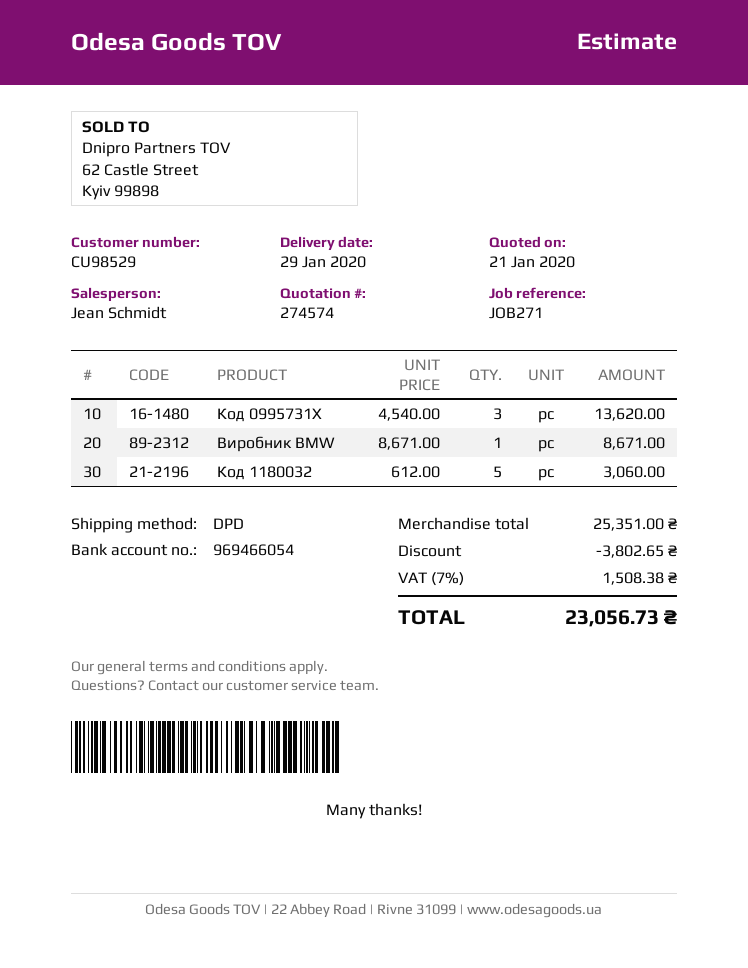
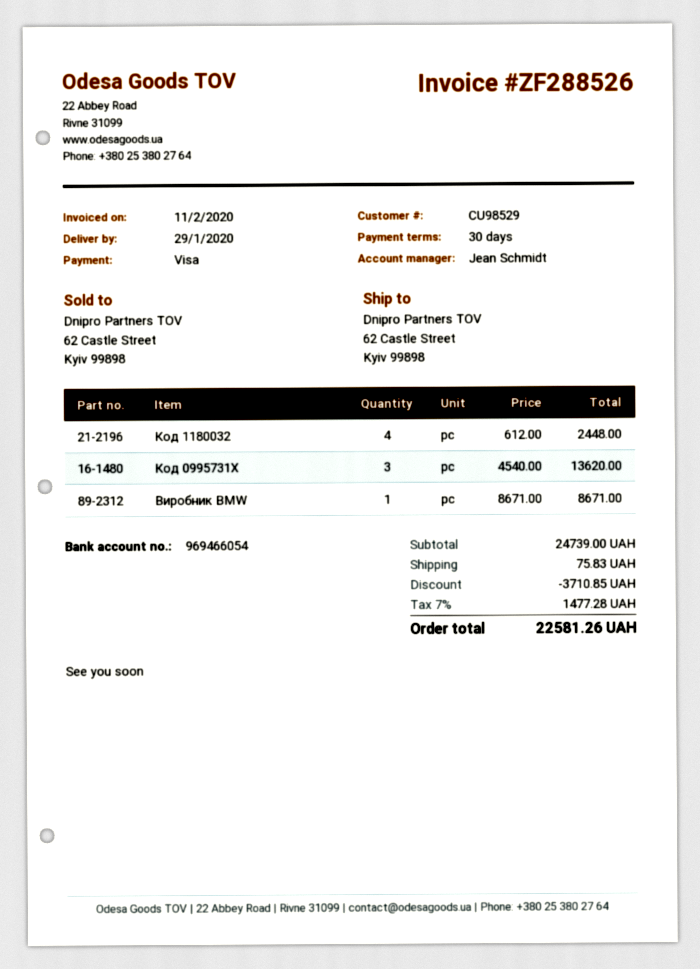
Код 1180032: 5 x 612.00 = 3060.00 -> 4 x 612.00 = 2448.00
subtotal: 25351.00 -> 24739.00
discount: 3802.65 -> 3710.85
shipping: none -> 75.83
tax: 7% = 1508.38 -> 7% = 1477.28
total: 23056.73 -> 22581.26

